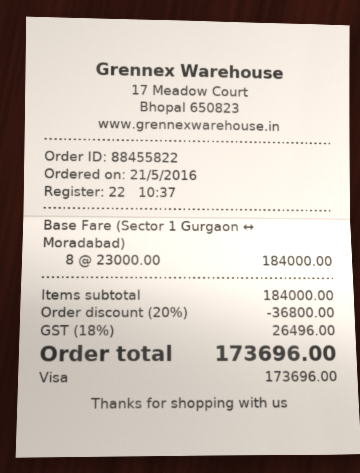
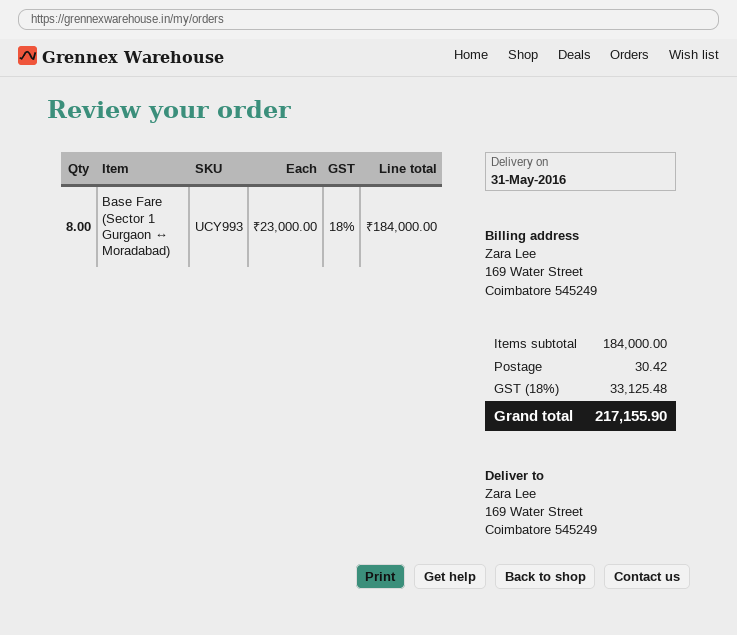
discount: 20% = 36800.00 -> none
shipping: none -> 30.42
tax: 18% = 26496.00 -> 18% = 33125.48
total: 173696.00 -> 217155.90

